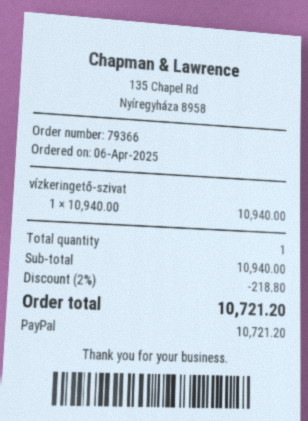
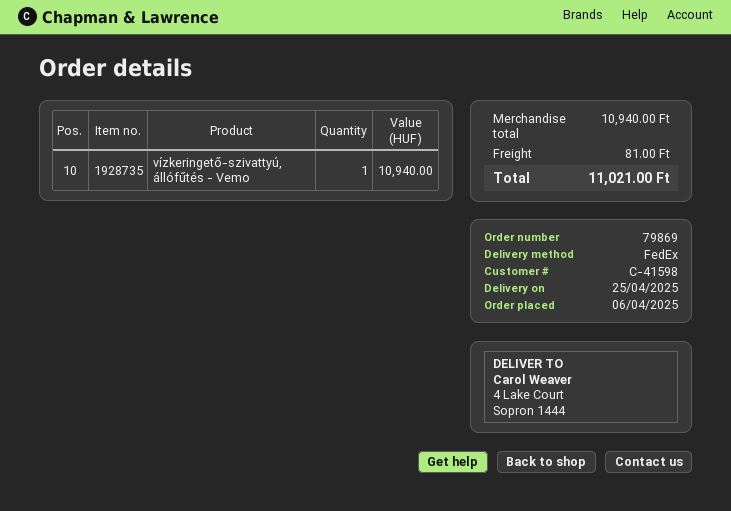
order number: 79366 -> 79869
discount: 2% = 218.80 -> none
shipping: none -> 81.00
total: 10721.20 -> 11021.00

